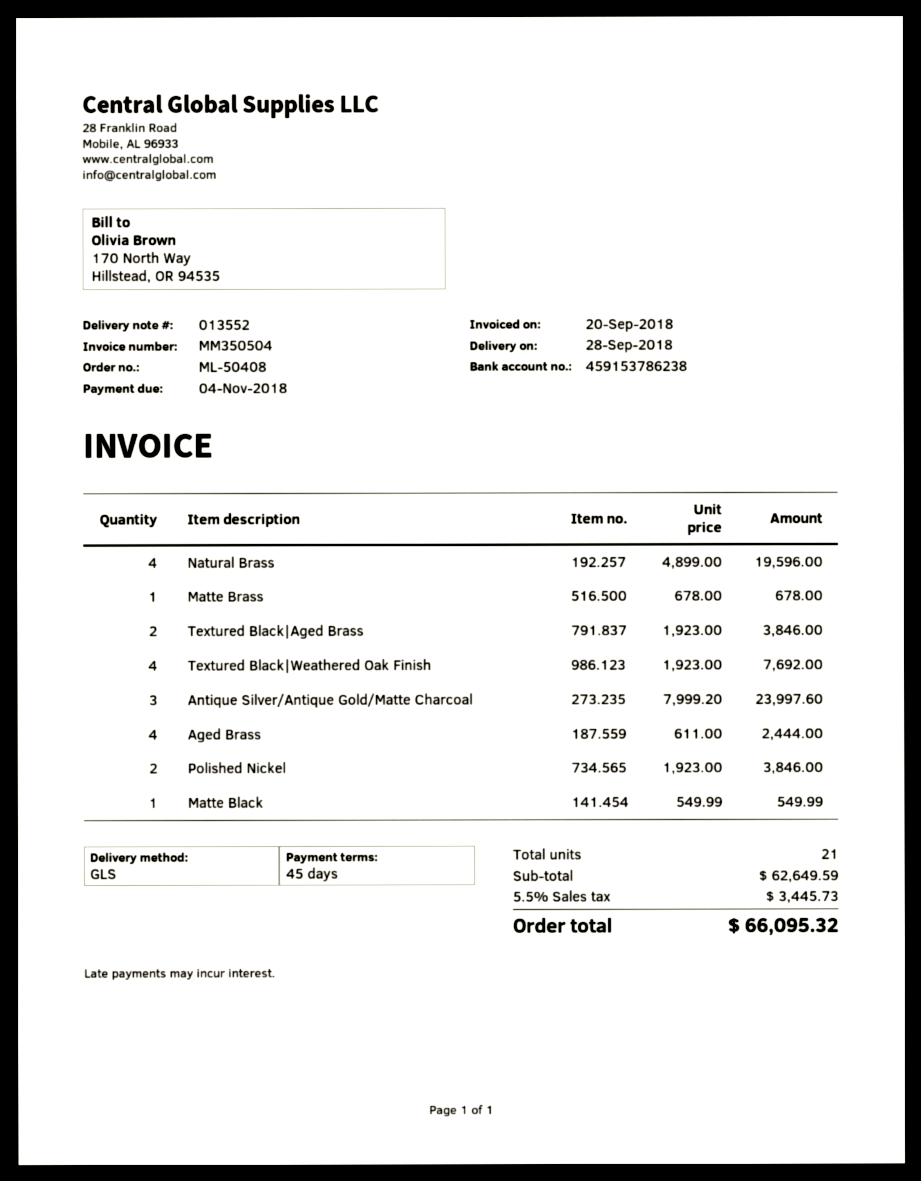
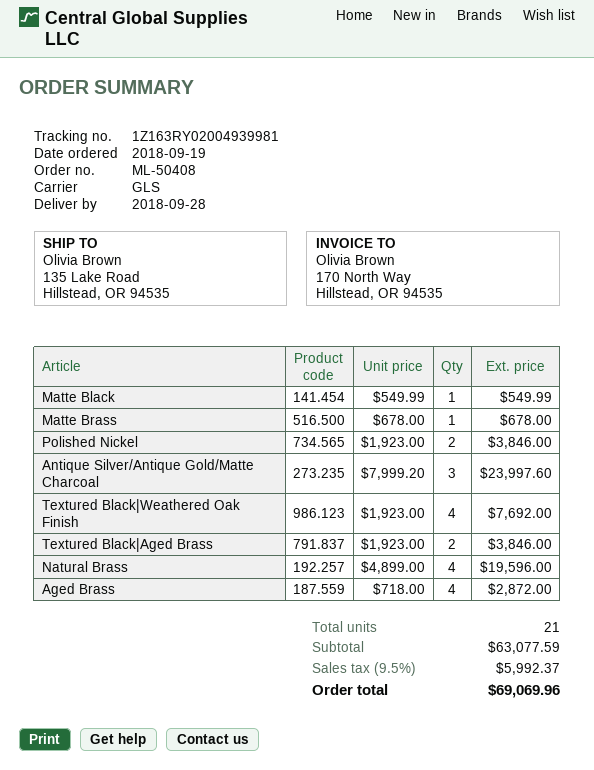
Aged Brass: 4 x 611.00 = 2444.00 -> 4 x 718.00 = 2872.00
subtotal: 62649.59 -> 63077.59
tax: 5.5% = 3445.73 -> 9.5% = 5992.37
total: 66095.32 -> 69069.96

